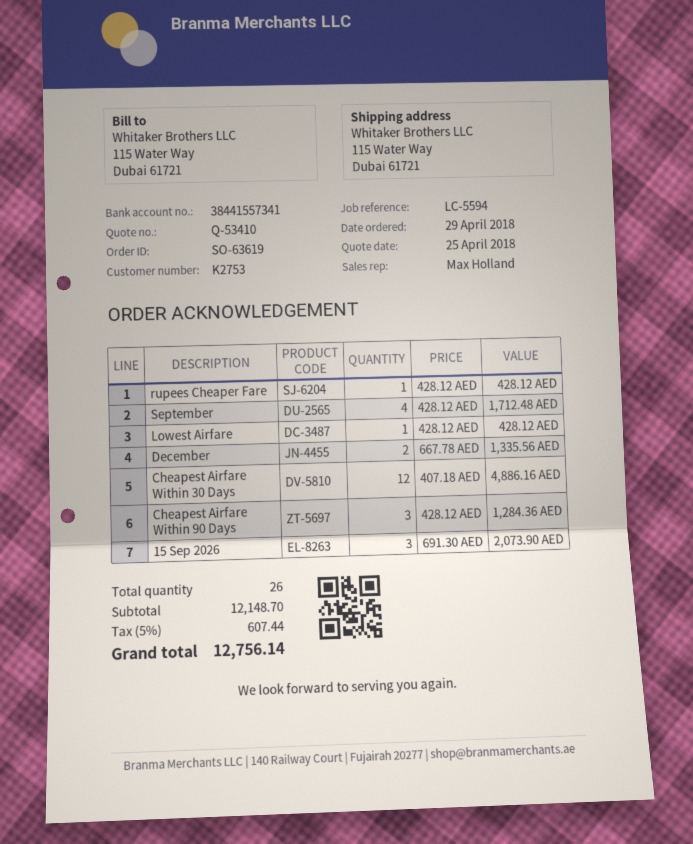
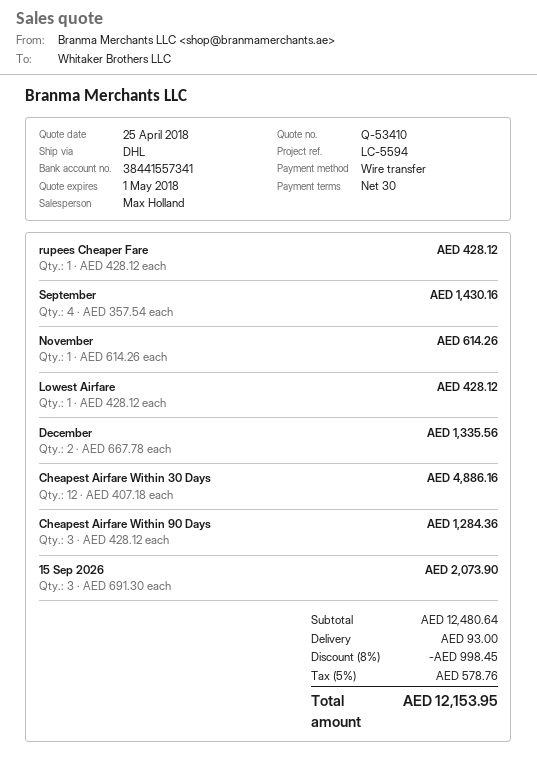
September: 4 x 428.12 = 1712.48 -> 4 x 357.54 = 1430.16
November: none -> 1 x 614.26 = 614.26
subtotal: 12148.70 -> 12480.64
discount: none -> 8% = 998.45
shipping: none -> 93.00
tax: 5% = 607.44 -> 5% = 578.76
total: 12756.14 -> 12153.95

